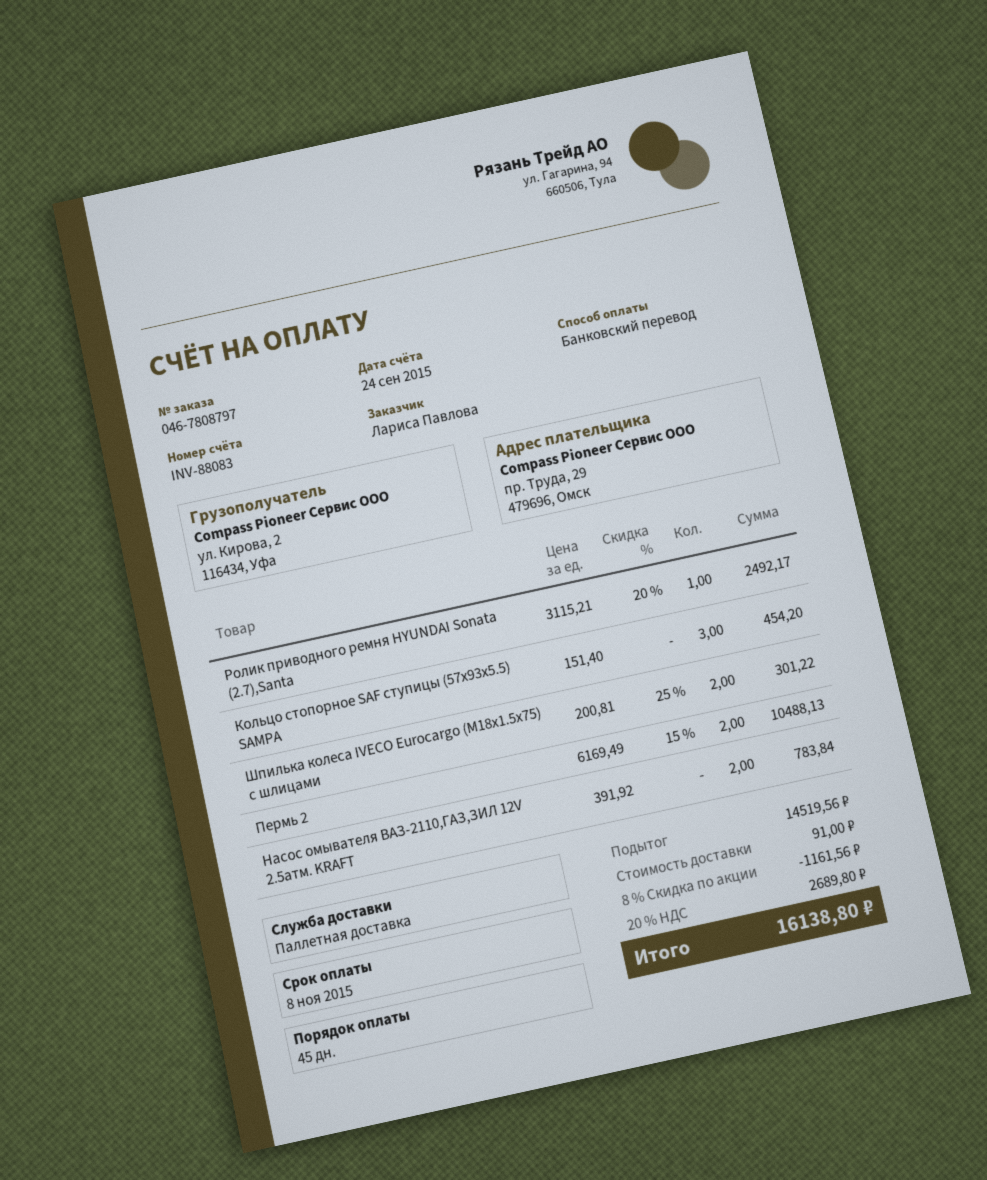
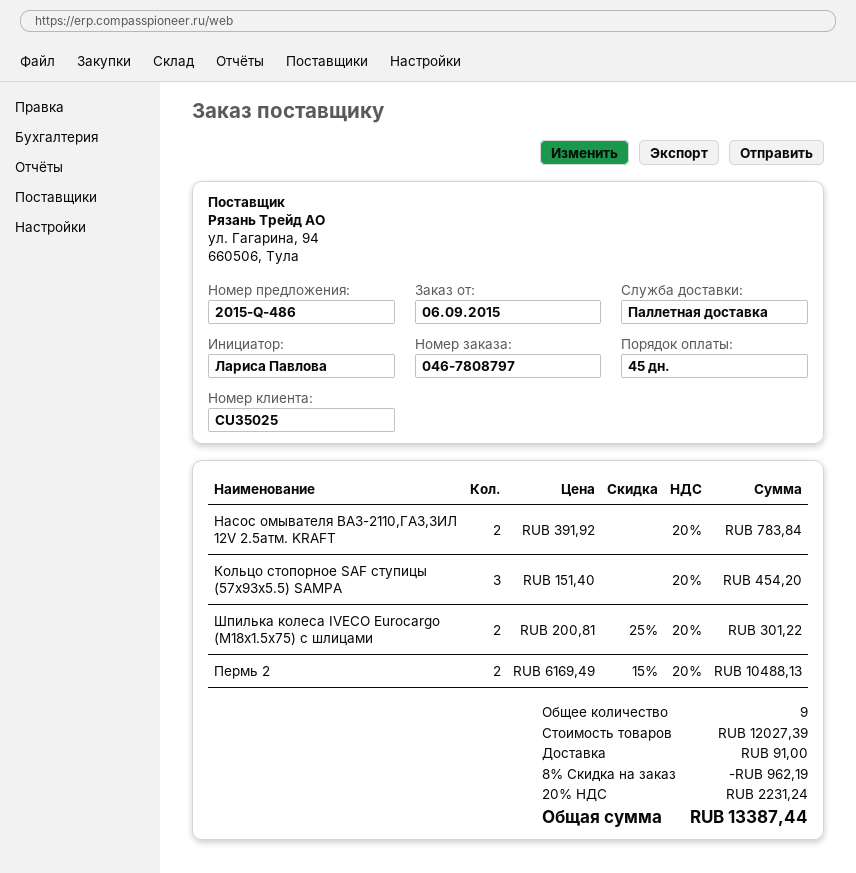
Ролик приводного ремня HYUNDAI Sonata (2.7),Santa: 1 x 3115.21 - 20% = 2492.17 -> none
subtotal: 14519.56 -> 12027.39
discount: 8% = 1161.56 -> 8% = 962.19
tax: 20% = 2689.80 -> 20% = 2231.24
total: 16138.80 -> 13387.44

